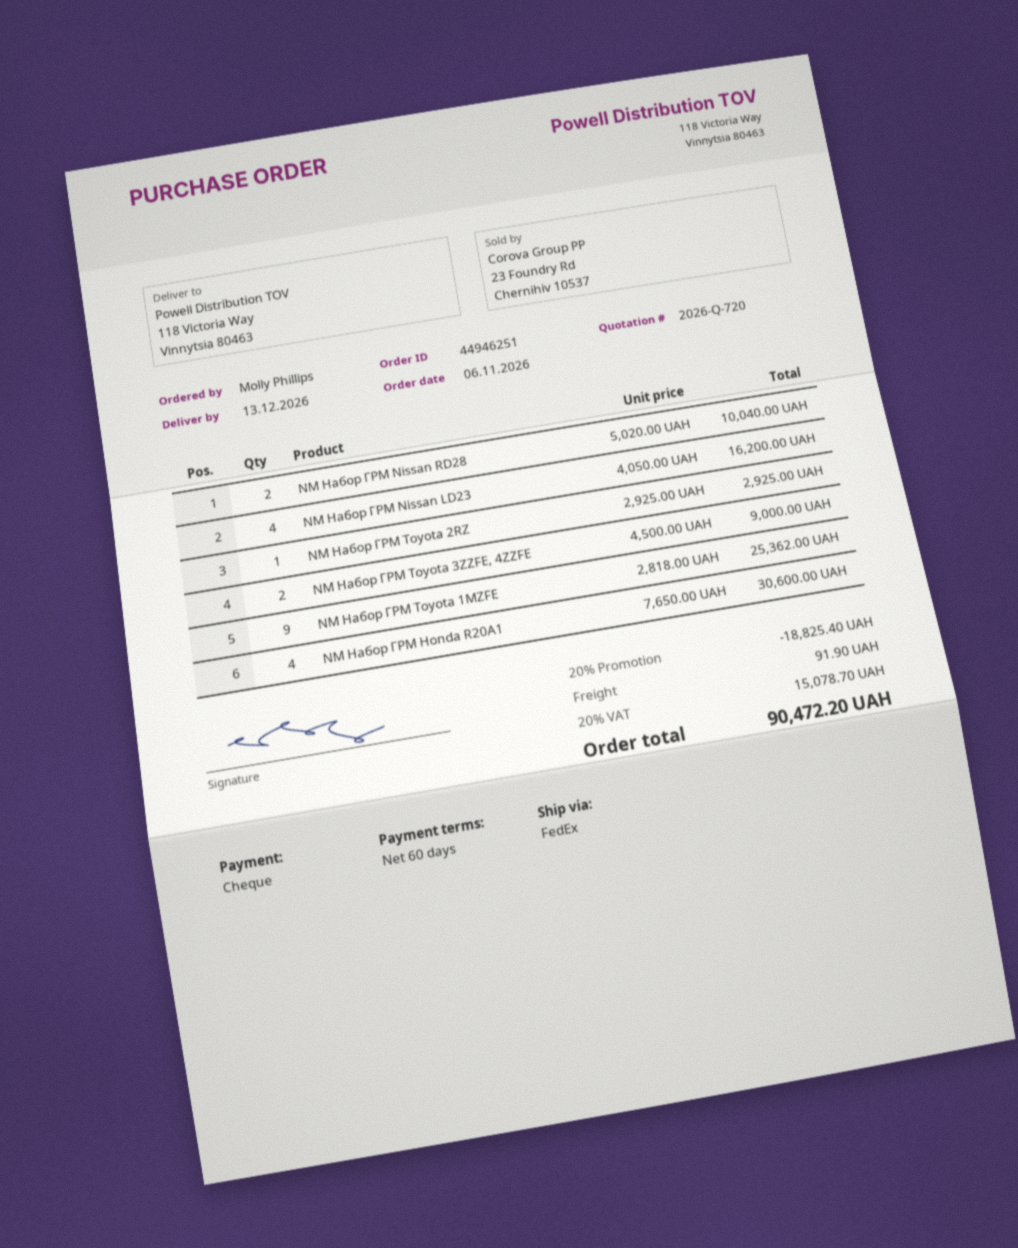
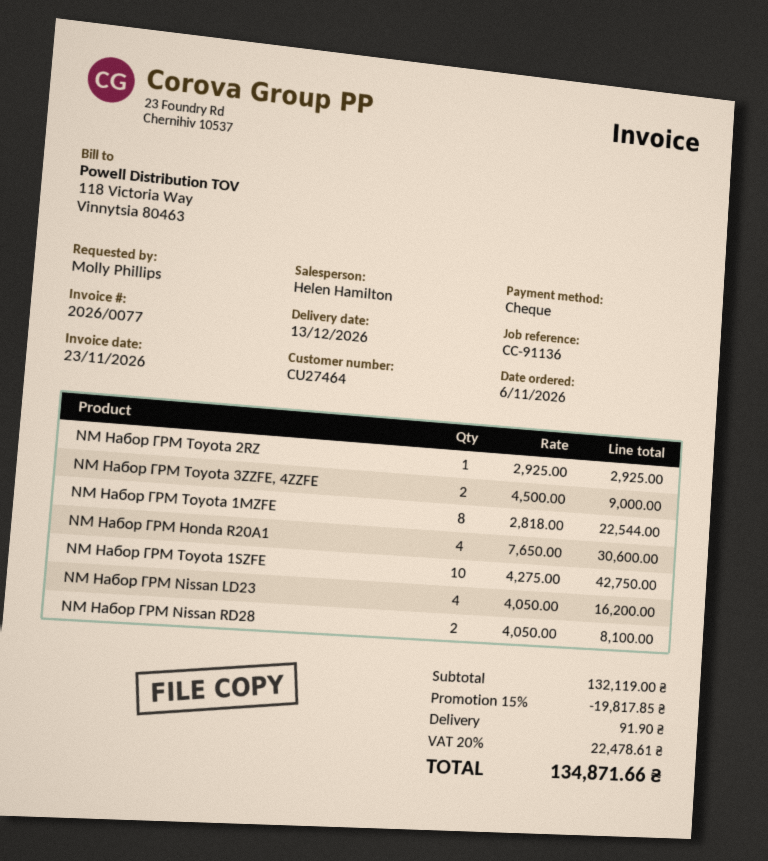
NM Набор ГРМ Nissan RD28: 2 x 5020.00 = 10040.00 -> 2 x 4050.00 = 8100.00
NM Набор ГРМ Toyota 1MZFE: 9 x 2818.00 = 25362.00 -> 8 x 2818.00 = 22544.00
NM Набор ГРМ Toyota 1SZFE: none -> 10 x 4275.00 = 42750.00
discount: 20% = 18825.40 -> 15% = 19817.85
tax: 20% = 15078.70 -> 20% = 22478.61
total: 90472.20 -> 134871.66

